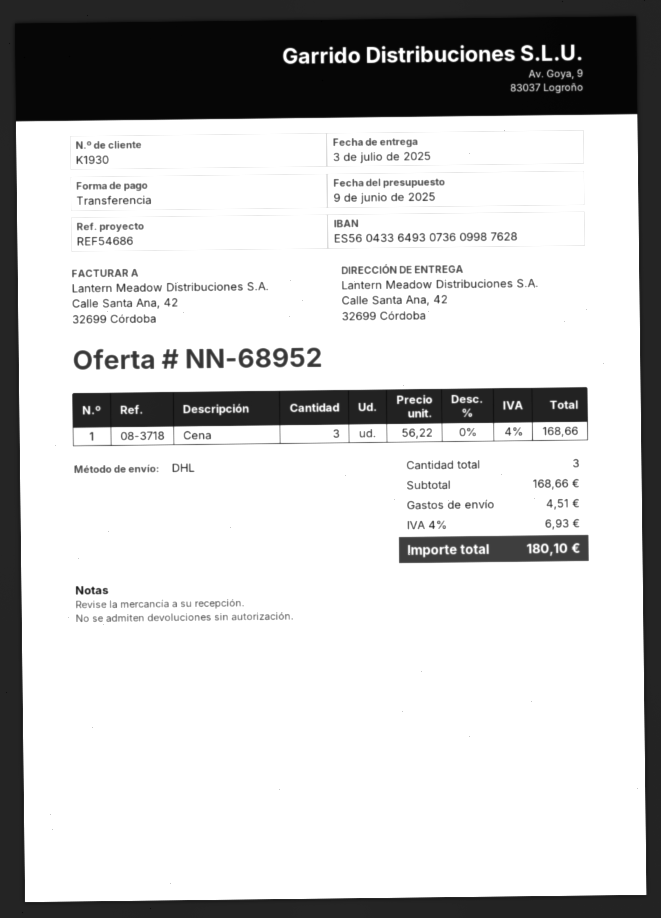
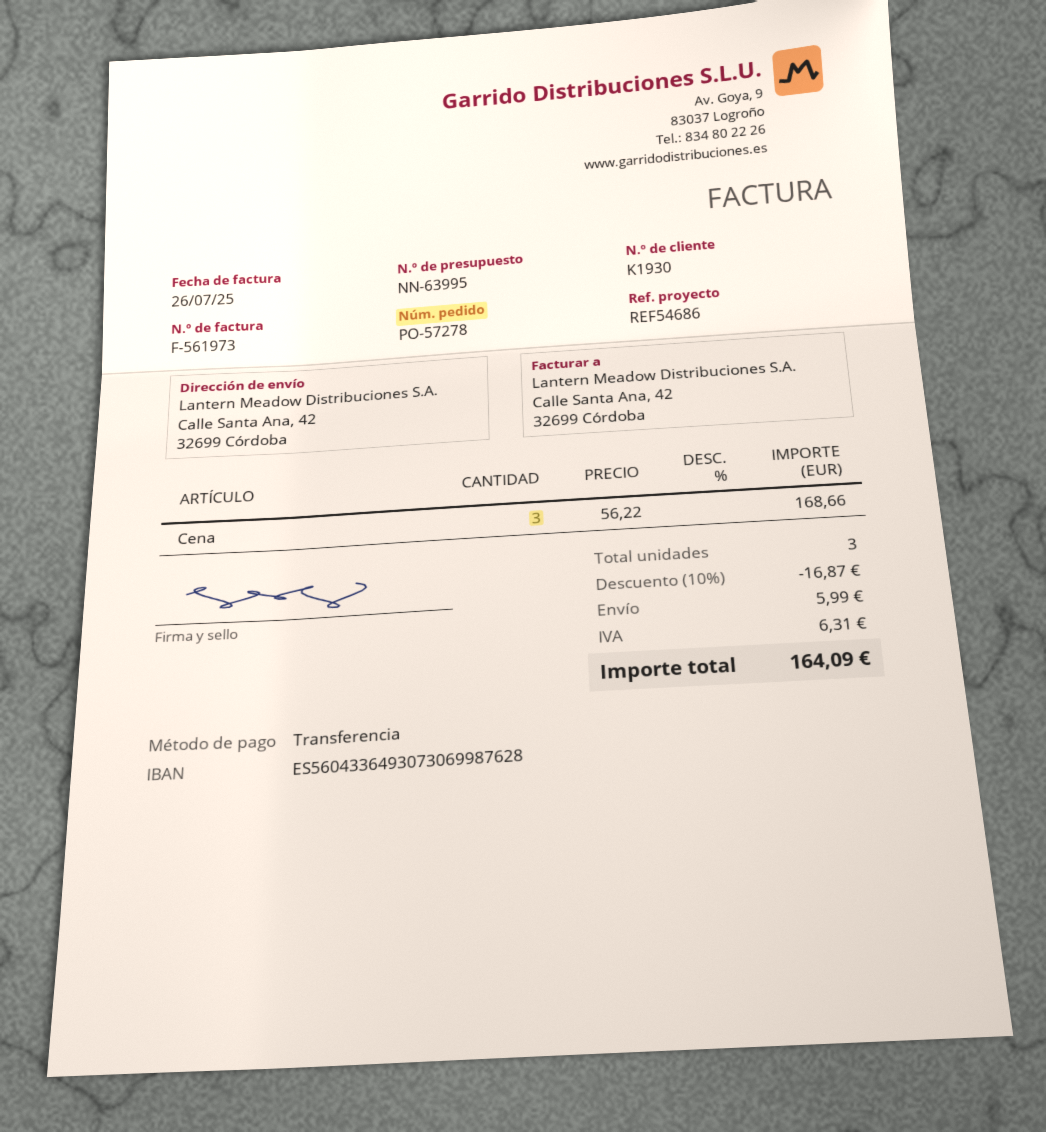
quote number: NN-68952 -> NN-63995
bank account: ES5604336493073609987628 -> ES5604336493073069987628
discount: none -> 10% = 16.87
shipping: 4.51 -> 5.99
tax: 6.93 -> 6.31
total: 180.10 -> 164.09

